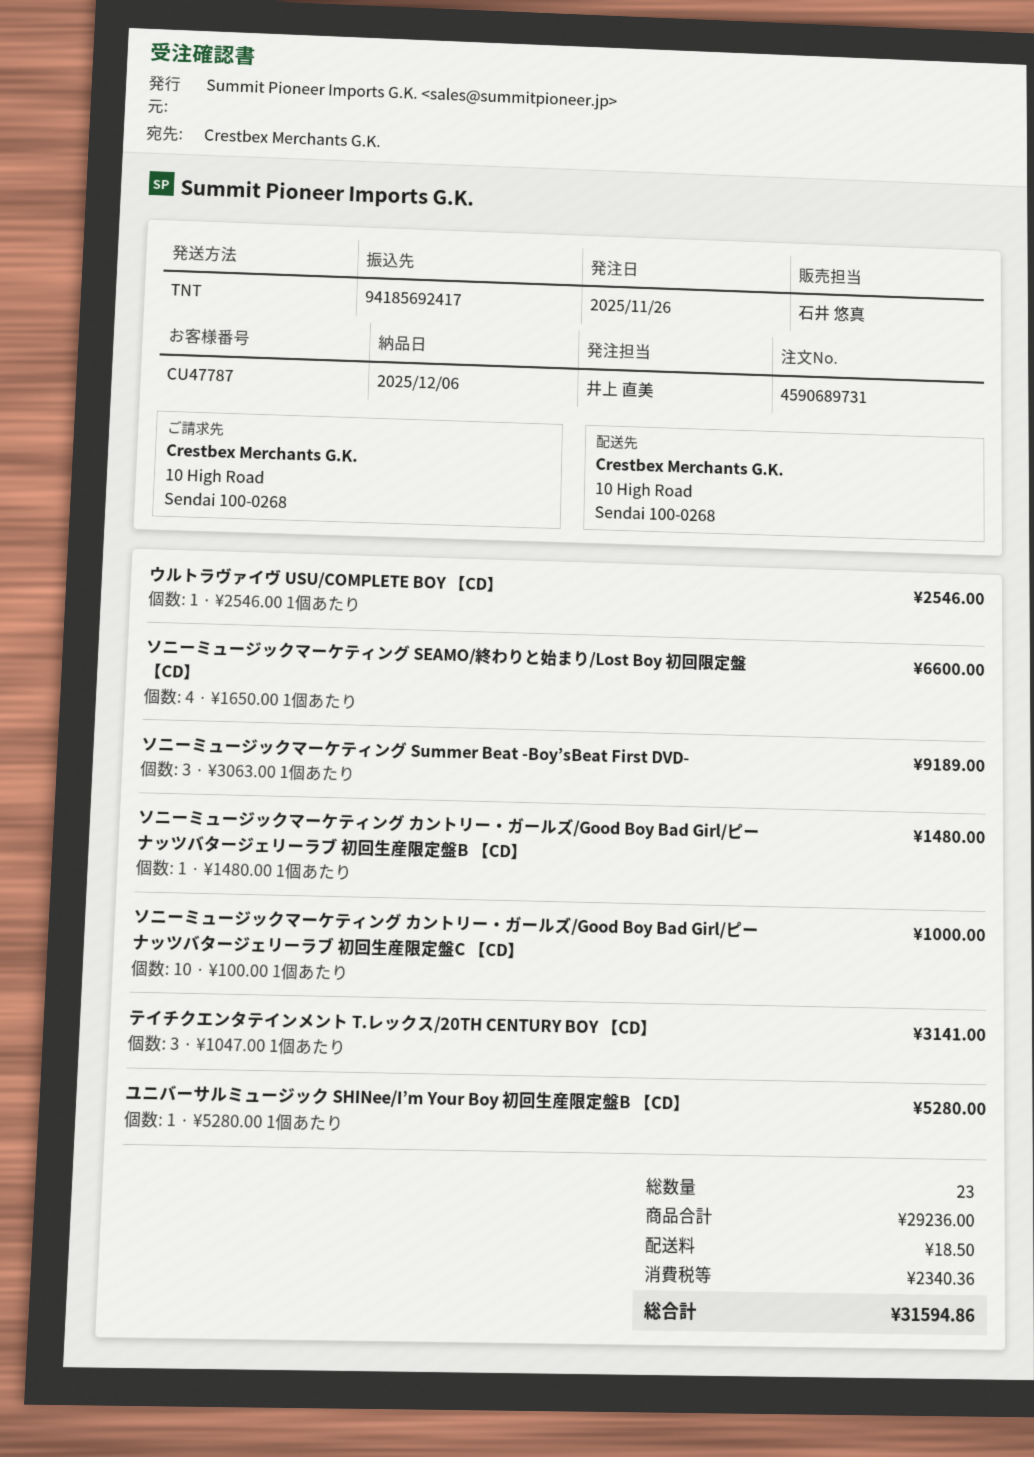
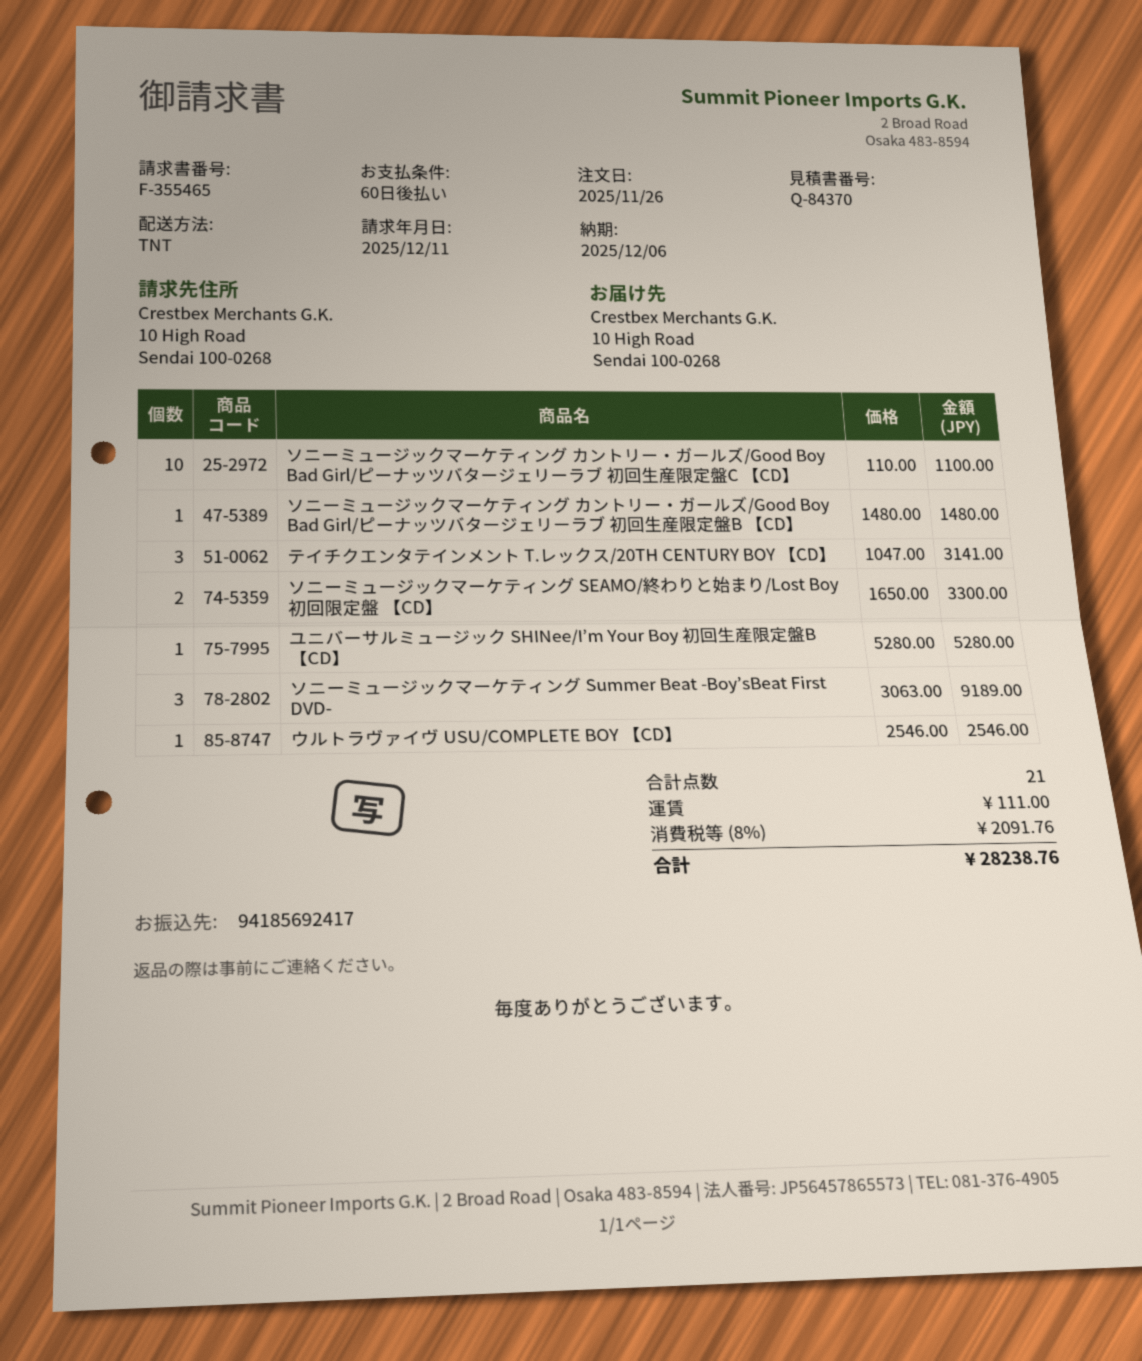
ソニーミュージックマーケティング SEAMO/終わりと始まり/Lost Boy 初回限定盤 【CD】: 4 x 1650.00 = 6600.00 -> 2 x 1650.00 = 3300.00
ソニーミュージックマーケティング カントリー・ガールズ/Good Boy Bad Girl/ピーナッツバタージェリーラブ 初回生産限定盤C 【CD】: 10 x 100.00 = 1000.00 -> 10 x 110.00 = 1100.00
total quantity: 23 -> 21
shipping: 18.50 -> 111.00
tax: 2340.36 -> 2091.76
total: 31594.86 -> 28238.76

